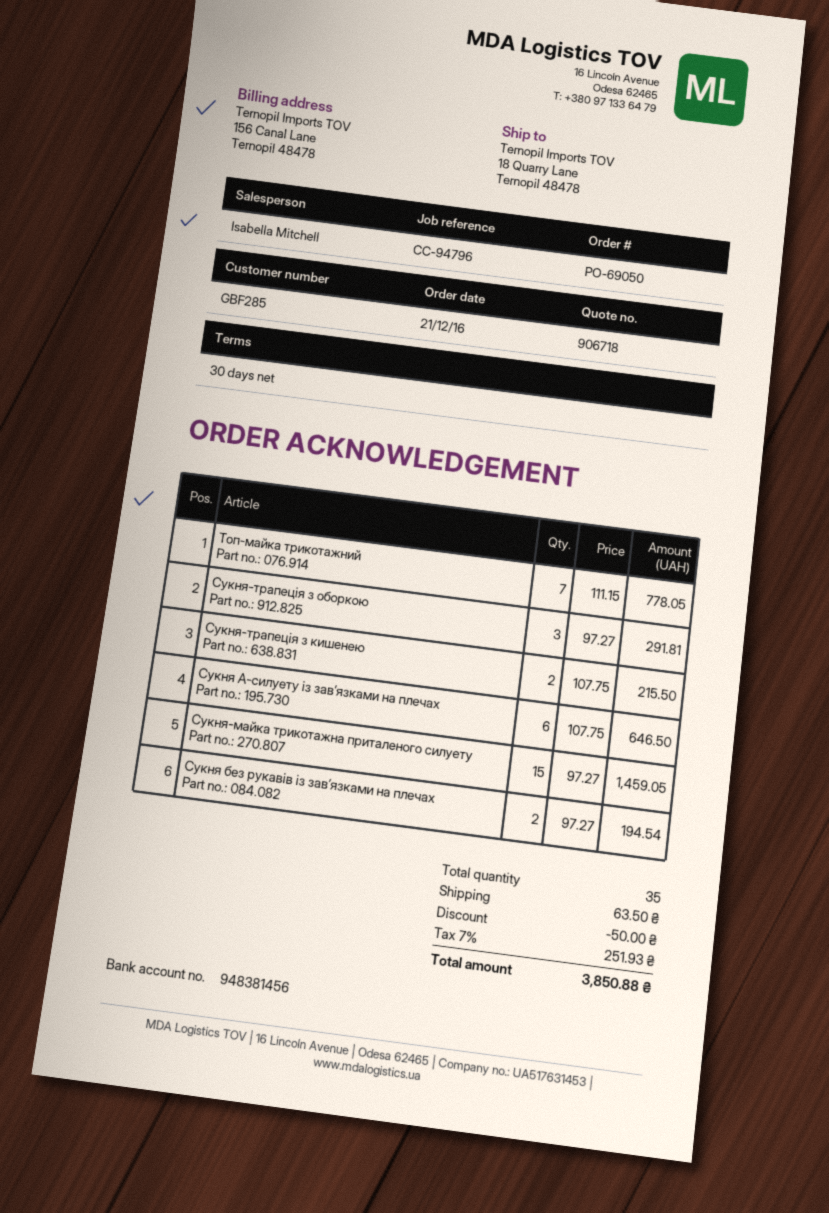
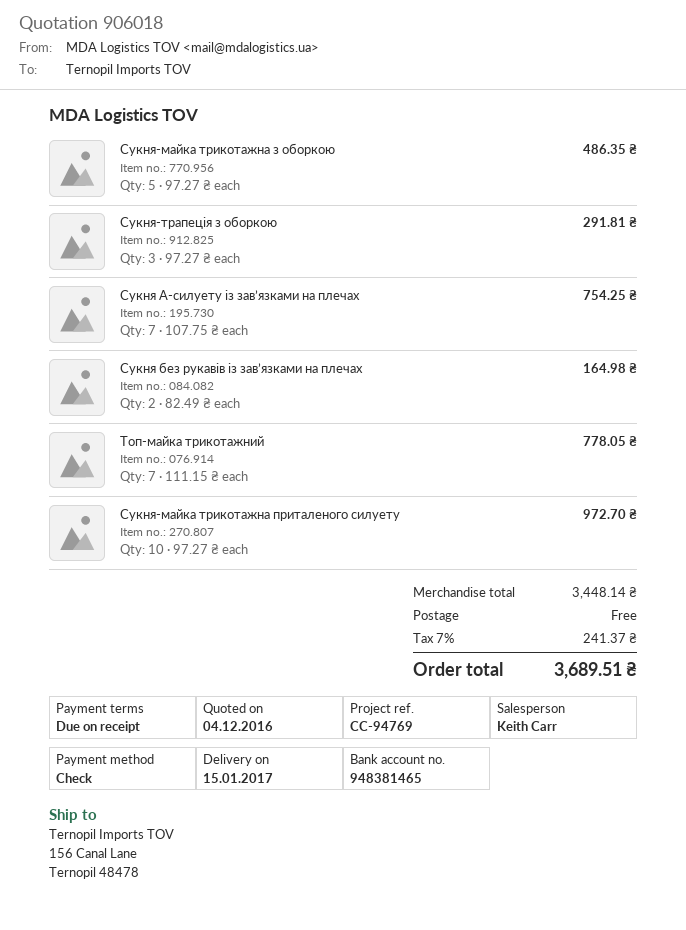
quote number: 906718 -> 906018
payment terms: 30 days -> on receipt
reference: CC-94796 -> CC-94769
sales rep: Isabella Mitchell -> Keith Carr
bank account: 948381456 -> 948381465
ship to: 18 Quarry Lane, Ternopil 48478 -> 156 Canal Lane, Ternopil 48478
Сукня-трапеція з кишенею: 2 x 107.75 = 215.50 -> none
Сукня А-силуету із зав’язками на плечах: 6 x 107.75 = 646.50 -> 7 x 107.75 = 754.25
Сукня-майка трикотажна приталеного силуету: 15 x 97.27 = 1459.05 -> 10 x 97.27 = 972.70
Сукня без рукавів із зав’язками на плечах: 2 x 97.27 = 194.54 -> 2 x 82.49 = 164.98
Сукня-майка трикотажна з оборкою: none -> 5 x 97.27 = 486.35
discount: 50.00 -> none
shipping: 63.50 -> 0.00
tax: 7% = 251.93 -> 7% = 241.37
total: 3850.88 -> 3689.51

